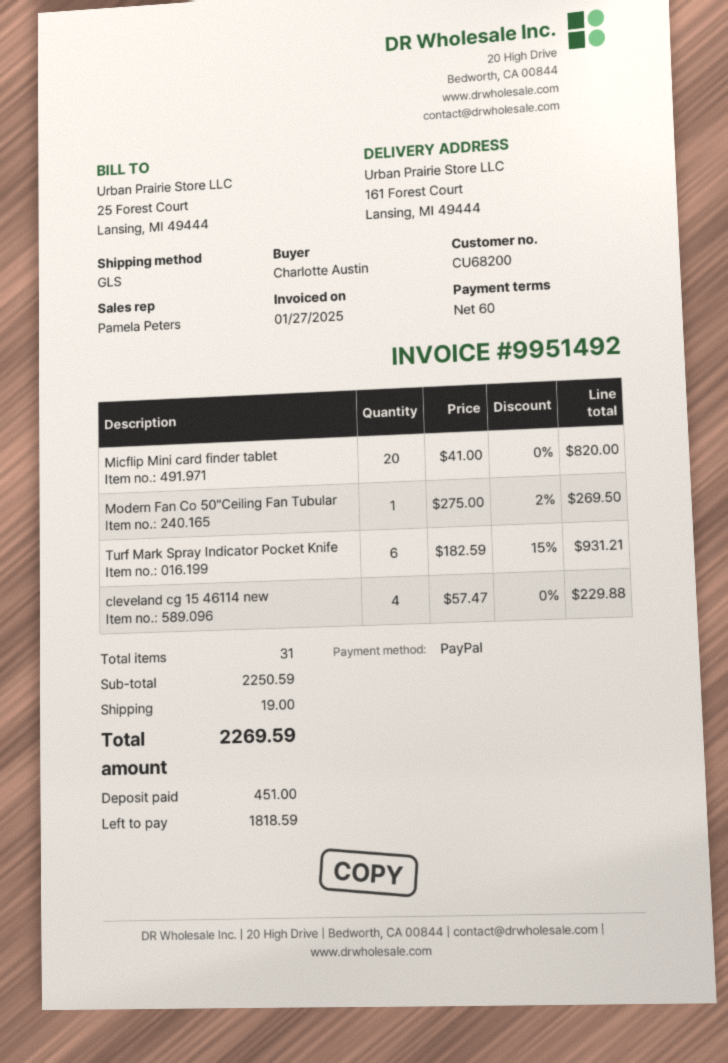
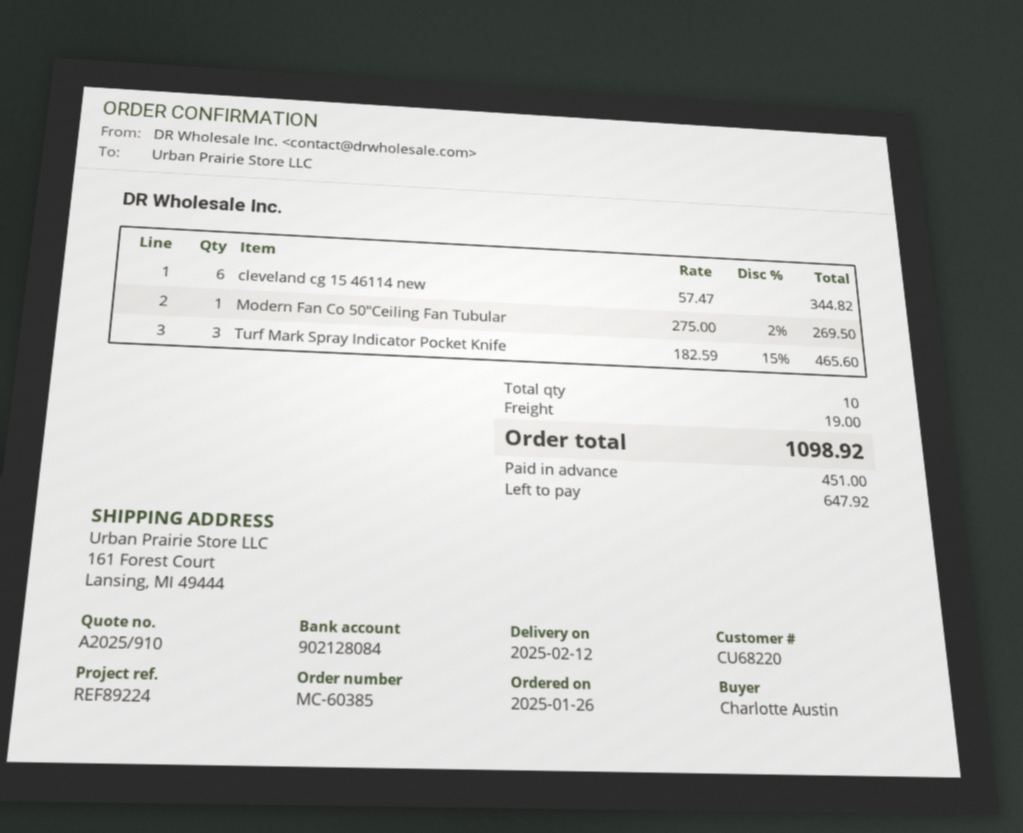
customer number: CU68200 -> CU68220
Micflip Mini card finder tablet: 20 x 41.00 = 820.00 -> none
Turf Mark Spray Indicator Pocket Knife: 6 x 182.59 - 15% = 931.21 -> 3 x 182.59 - 15% = 465.60
cleveland cg 15 46114 new: 4 x 57.47 = 229.88 -> 6 x 57.47 = 344.82
total quantity: 31 -> 10
total: 2269.59 -> 1098.92
balance: 1818.59 -> 647.92

